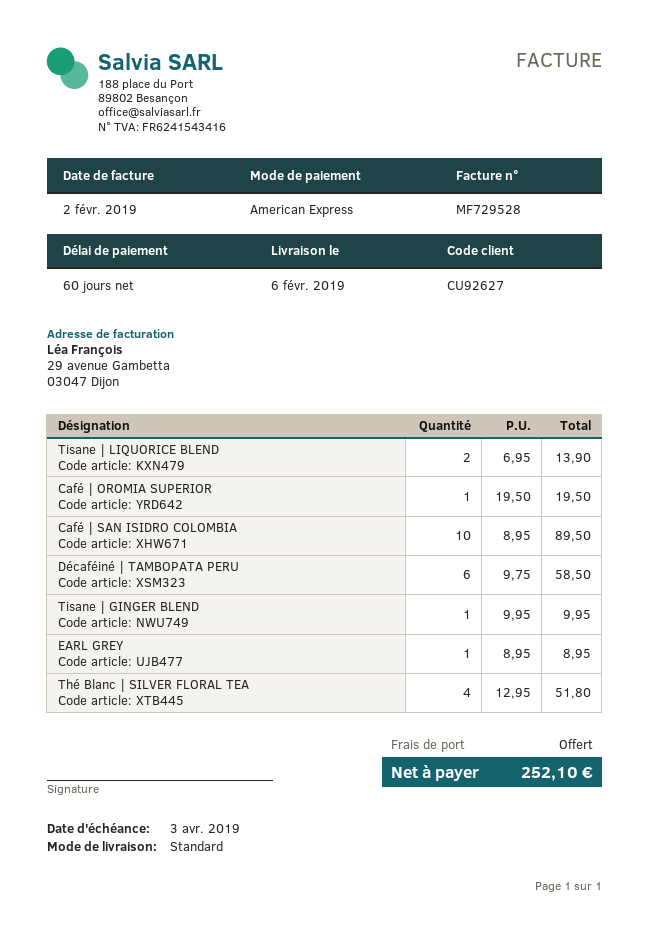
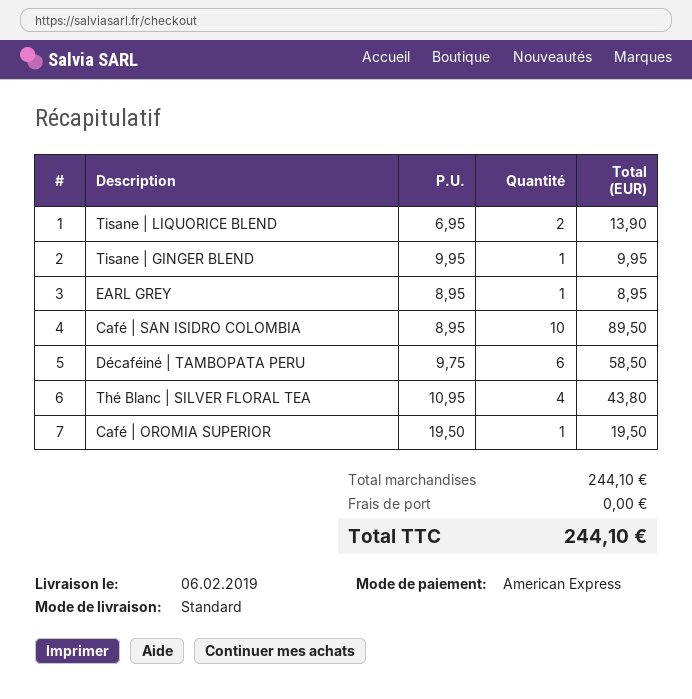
Thé Blanc | SILVER FLORAL TEA: 4 x 12.95 = 51.80 -> 4 x 10.95 = 43.80
total: 252.10 -> 244.10

